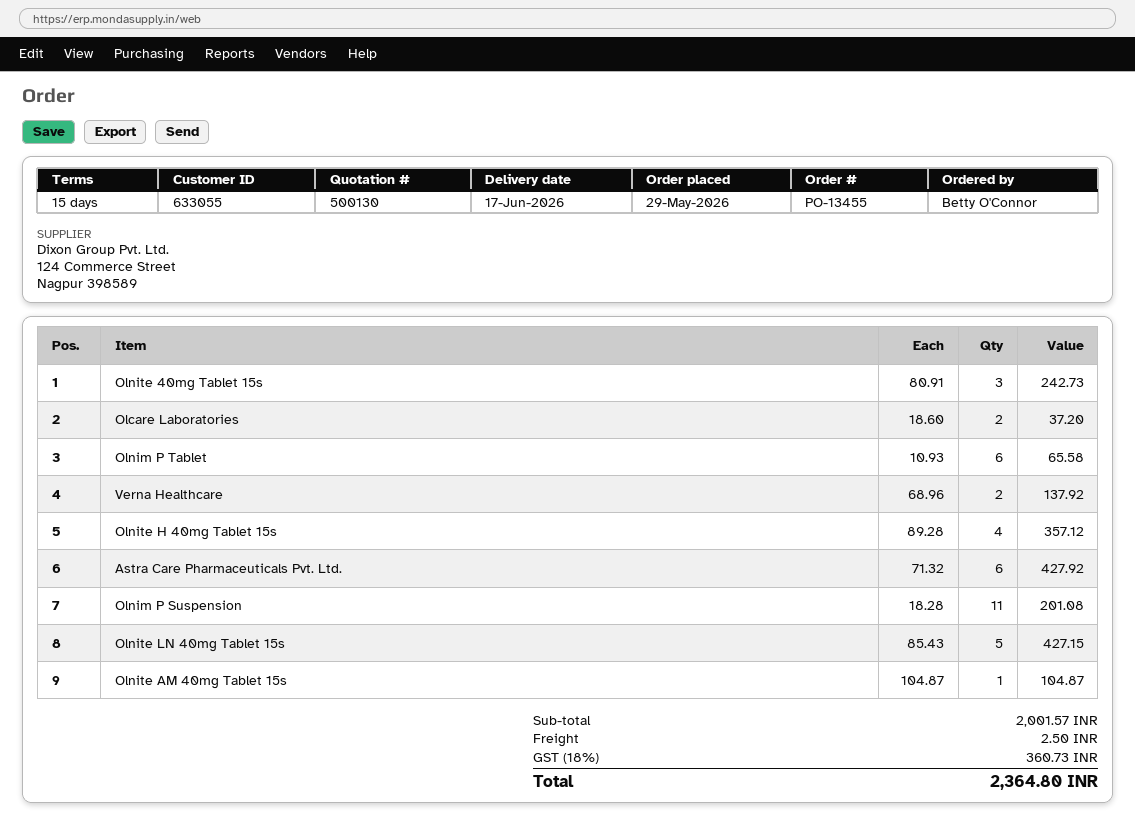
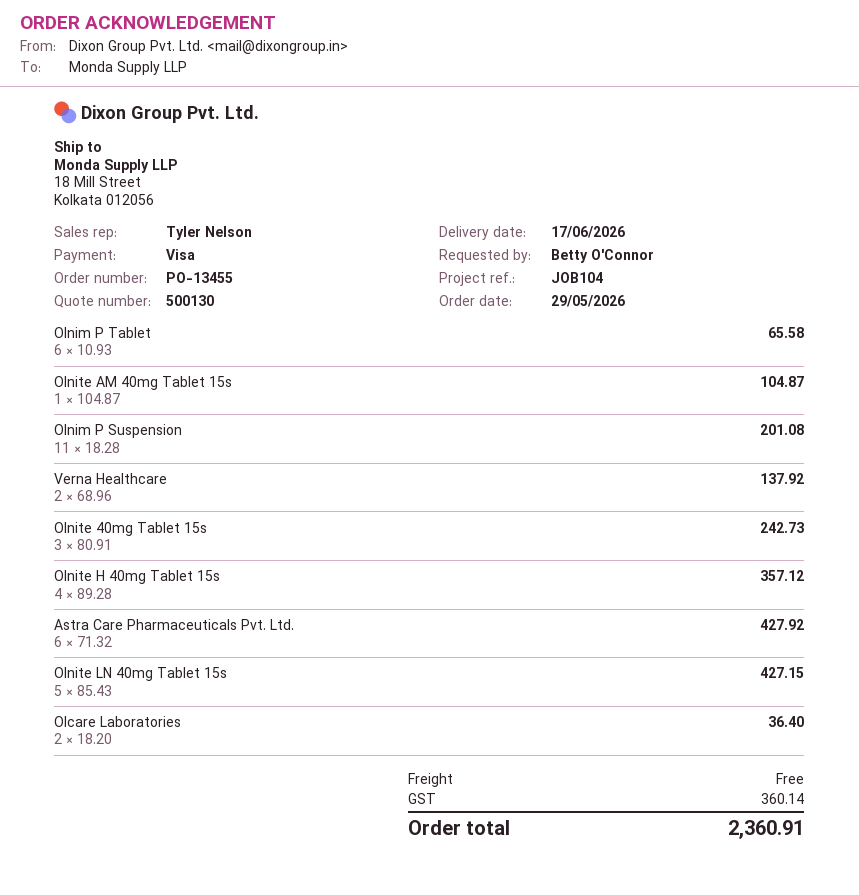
Olcare Laboratories: 2 x 18.60 = 37.20 -> 2 x 18.20 = 36.40
shipping: 2.50 -> 0.00
tax: 360.73 -> 360.14
total: 2364.80 -> 2360.91

